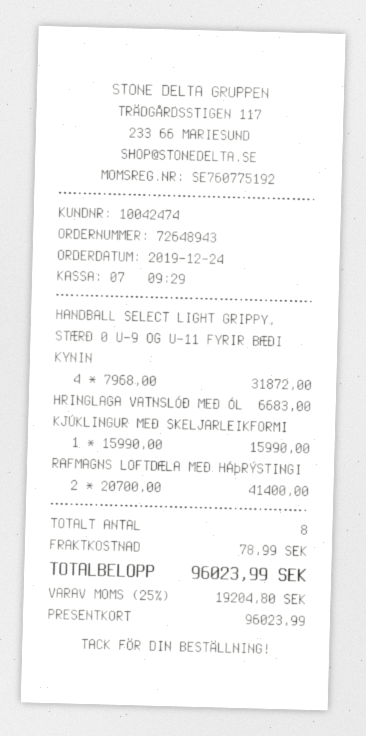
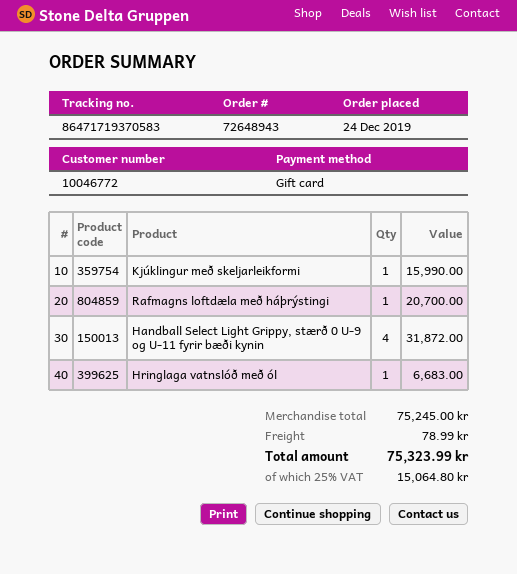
customer number: 10042474 -> 10046772
RAFMAGNS LOFTDÆLA MEÐ HÁÞRÝSTINGI: 2 for 41400.00 -> 1 for 20700.00
tax: 25% = 19204.80 -> 25% = 15064.80
total: 96023.99 -> 75323.99

